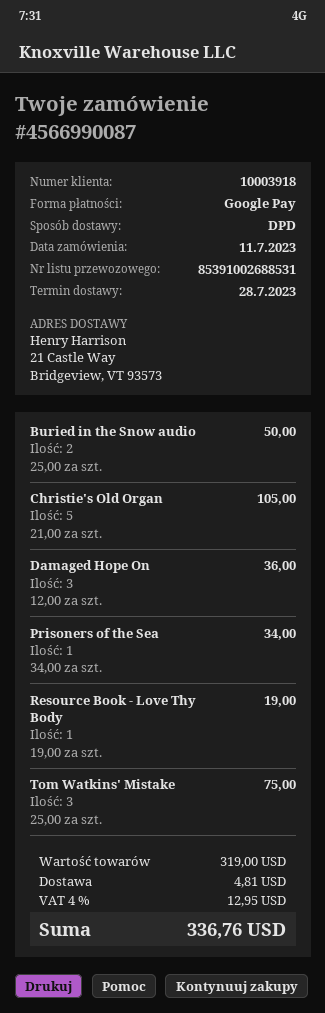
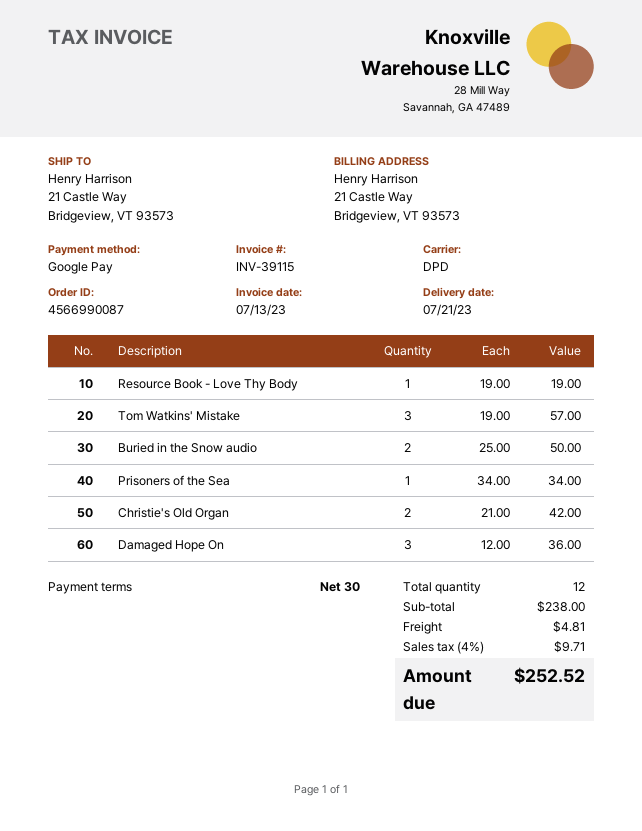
delivery date: 2023-07-28 -> 2023-07-21
Christie's Old Organ: 5 x 21.00 = 105.00 -> 2 x 21.00 = 42.00
Tom Watkins' Mistake: 3 x 25.00 = 75.00 -> 3 x 19.00 = 57.00
subtotal: 319.00 -> 238.00
tax: 4% = 12.95 -> 4% = 9.71
total: 336.76 -> 252.52

